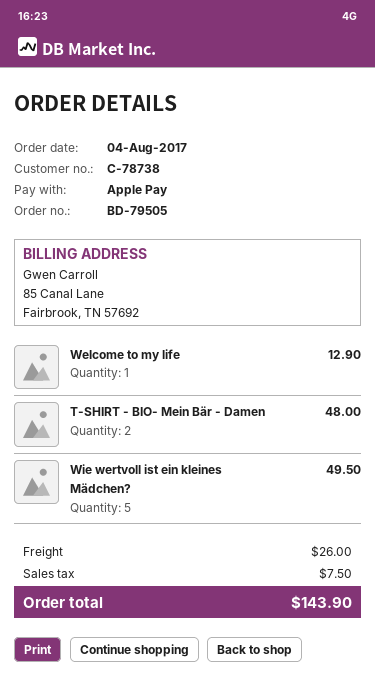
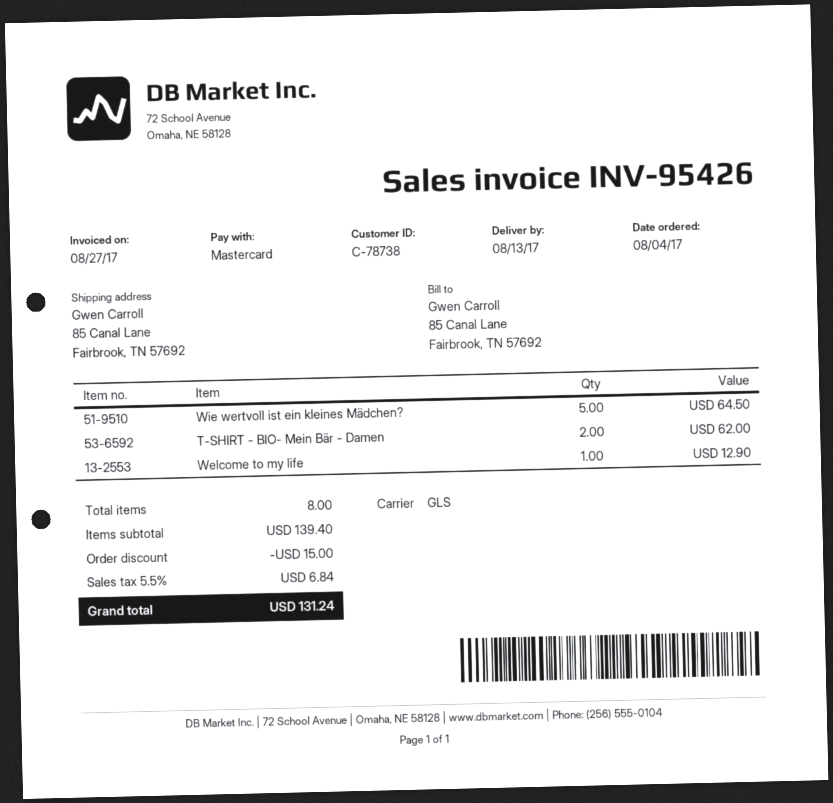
payment method: Apple Pay -> Mastercard
T-SHIRT - BIO- Mein Bär - Damen: 2 for 48.00 -> 2 for 62.00
Wie wertvoll ist ein kleines Mädchen?: 5 for 49.50 -> 5 for 64.50
discount: none -> 15.00
shipping: 26.00 -> none
tax: 7.50 -> 6.84
total: 143.90 -> 131.24

